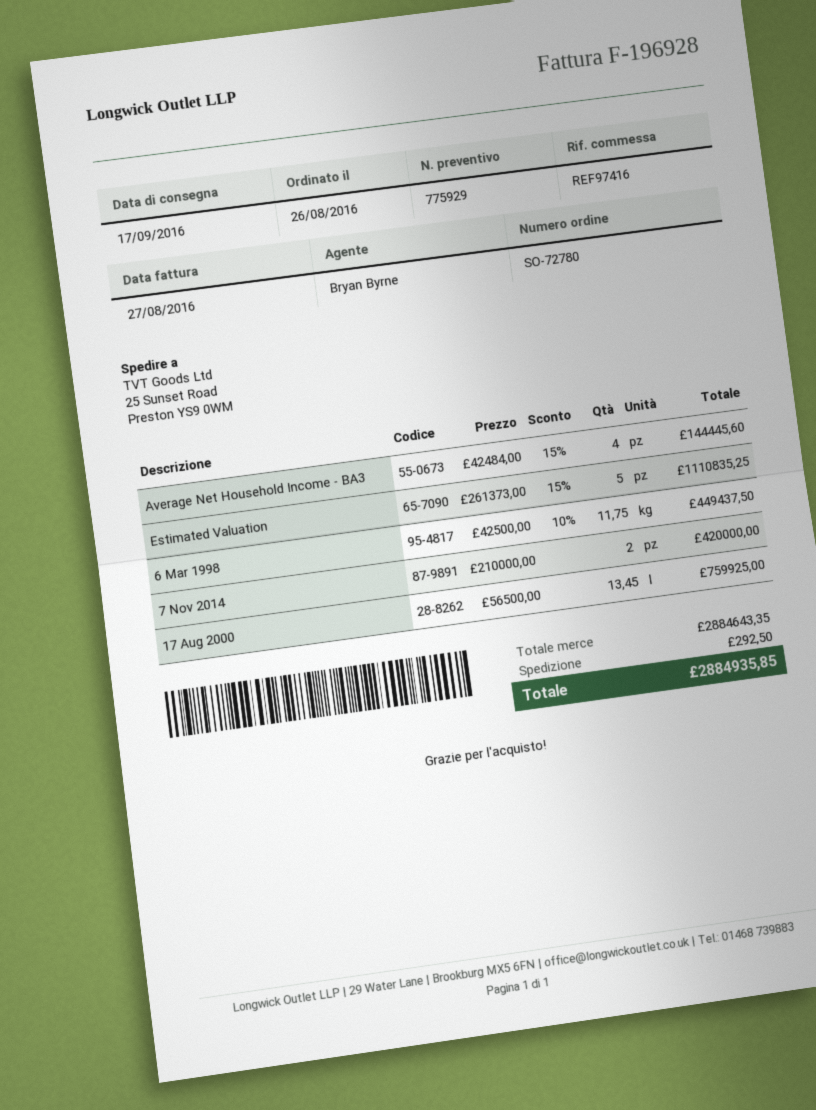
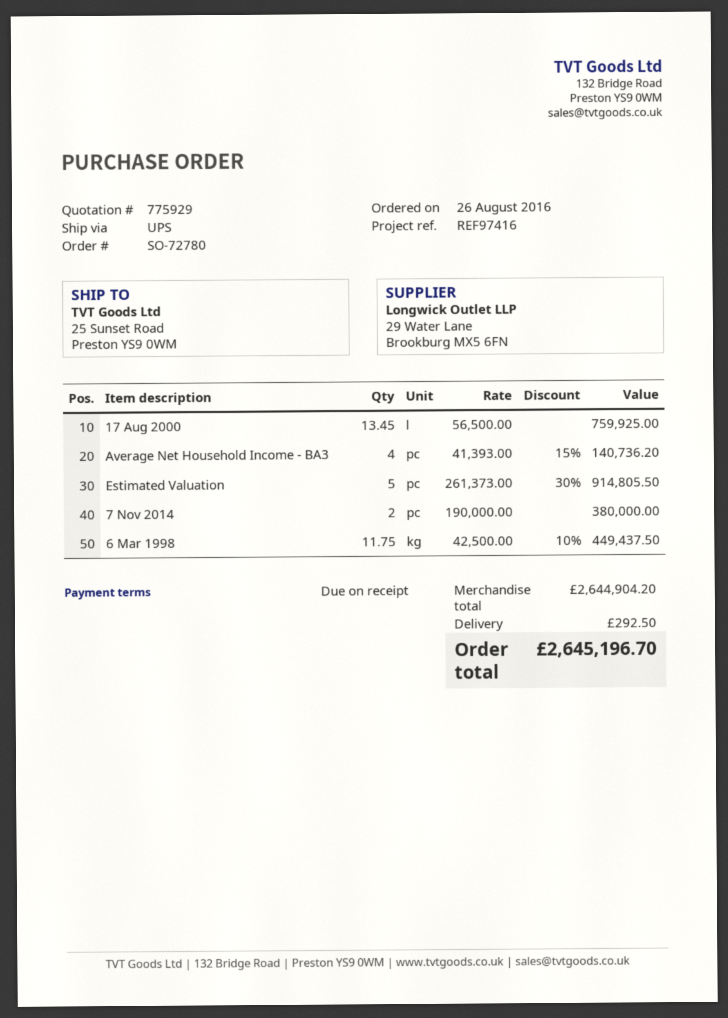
Average Net Household Income - BA3: 4 x 42484.00 - 15% = 144445.60 -> 4 x 41393.00 - 15% = 140736.20
Estimated Valuation: 5 x 261373.00 - 15% = 1110835.25 -> 5 x 261373.00 - 30% = 914805.50
7 Nov 2014: 2 x 210000.00 = 420000.00 -> 2 x 190000.00 = 380000.00
subtotal: 2884643.35 -> 2644904.20
total: 2884935.85 -> 2645196.70

